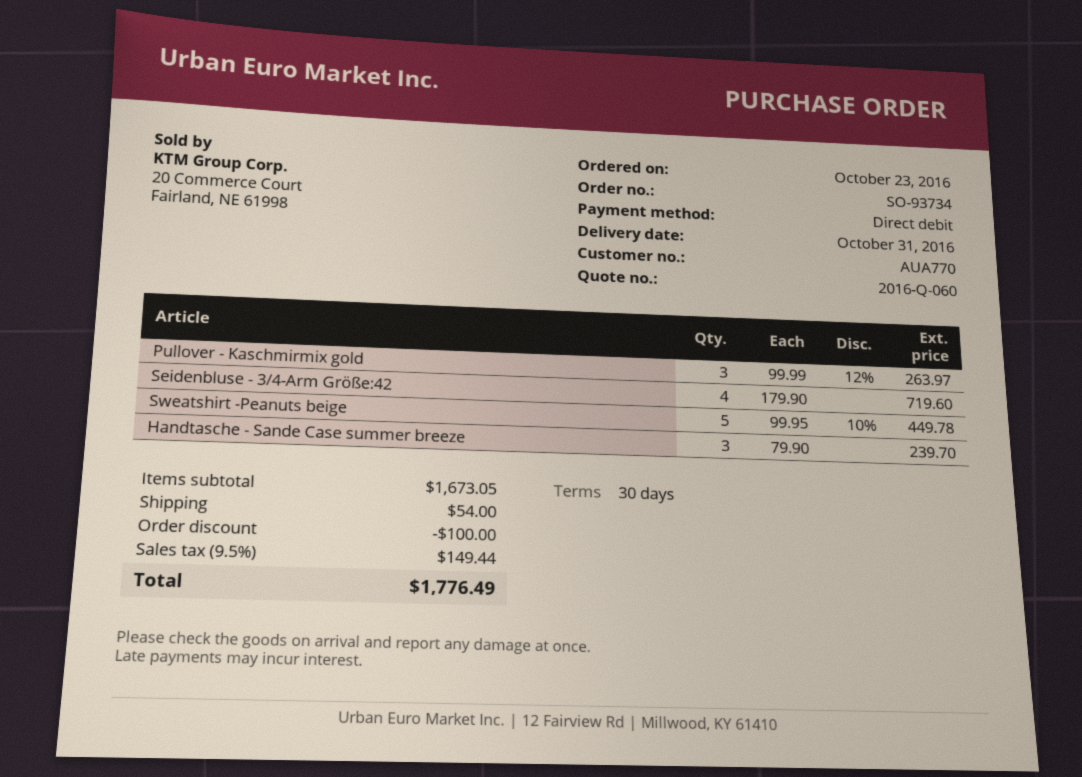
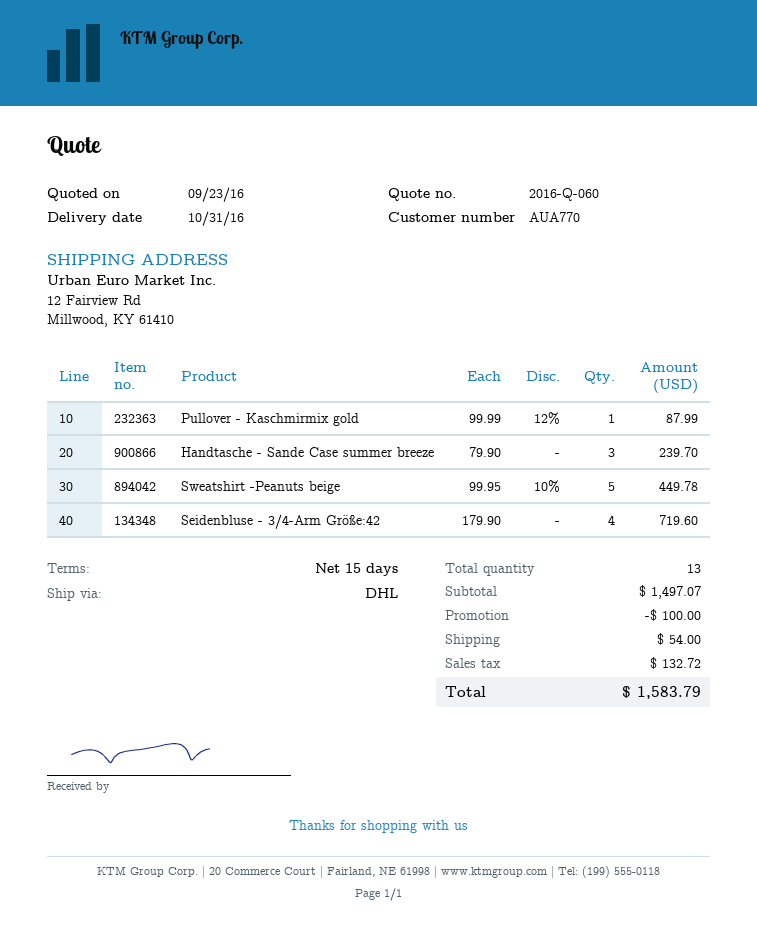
payment terms: 30 days -> 15 days
Pullover - Kaschmirmix gold: 3 x 99.99 - 12% = 263.97 -> 1 x 99.99 - 12% = 87.99
subtotal: 1673.05 -> 1497.07
tax: 149.44 -> 132.72
total: 1776.49 -> 1583.79

